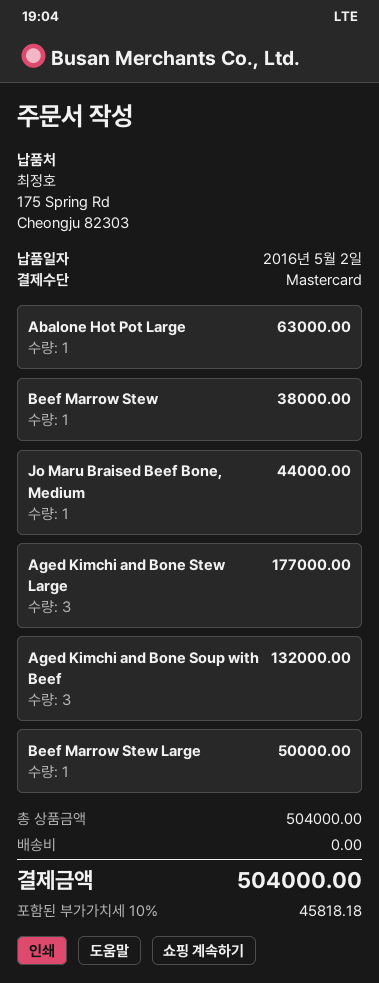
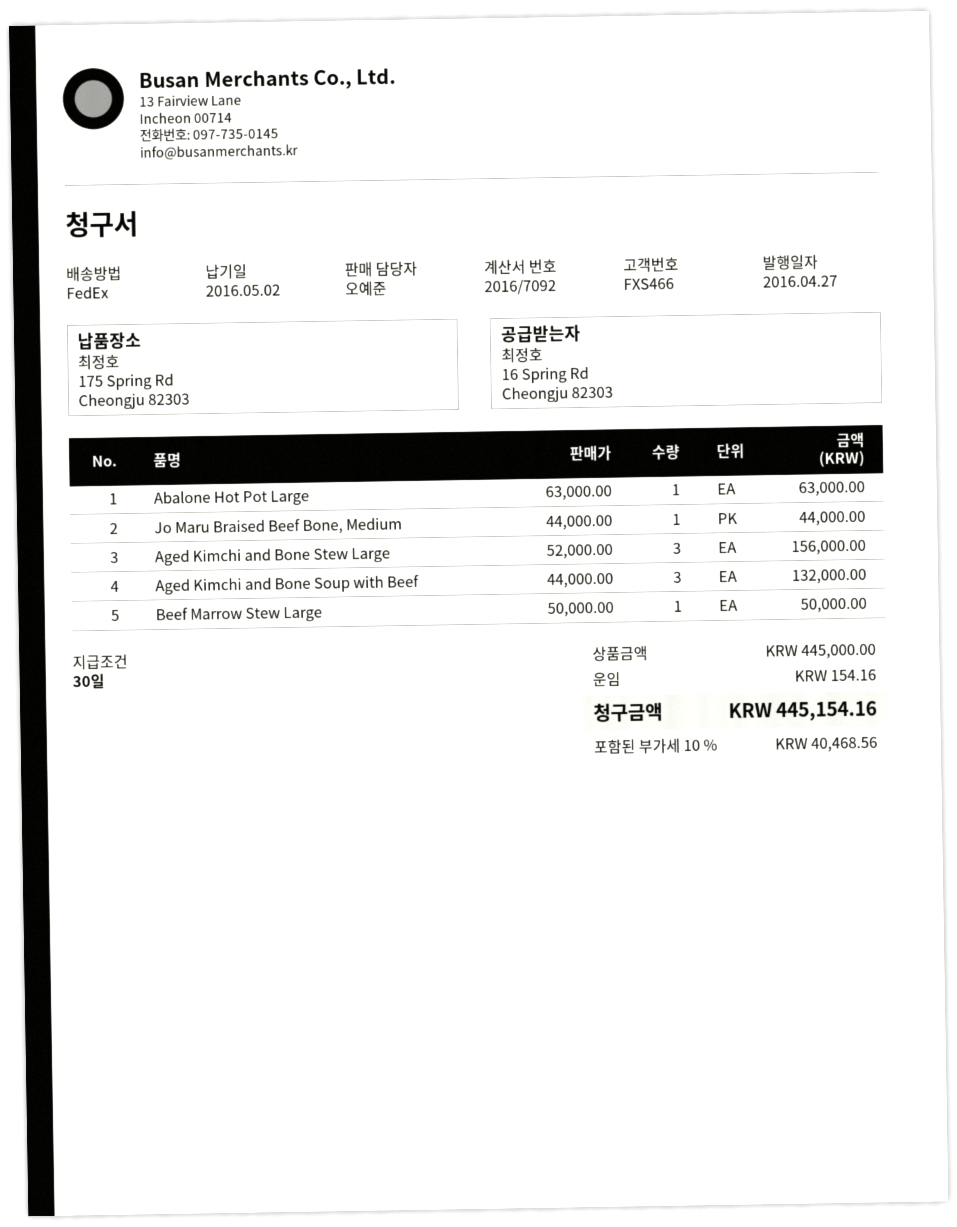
Beef Marrow Stew: 1 for 38000.00 -> none
Aged Kimchi and Bone Stew Large: 3 for 177000.00 -> 3 for 156000.00
subtotal: 504000.00 -> 445000.00
shipping: 0.00 -> 154.16
tax: 10% = 45818.18 -> 10% = 40468.56
total: 504000.00 -> 445154.16

